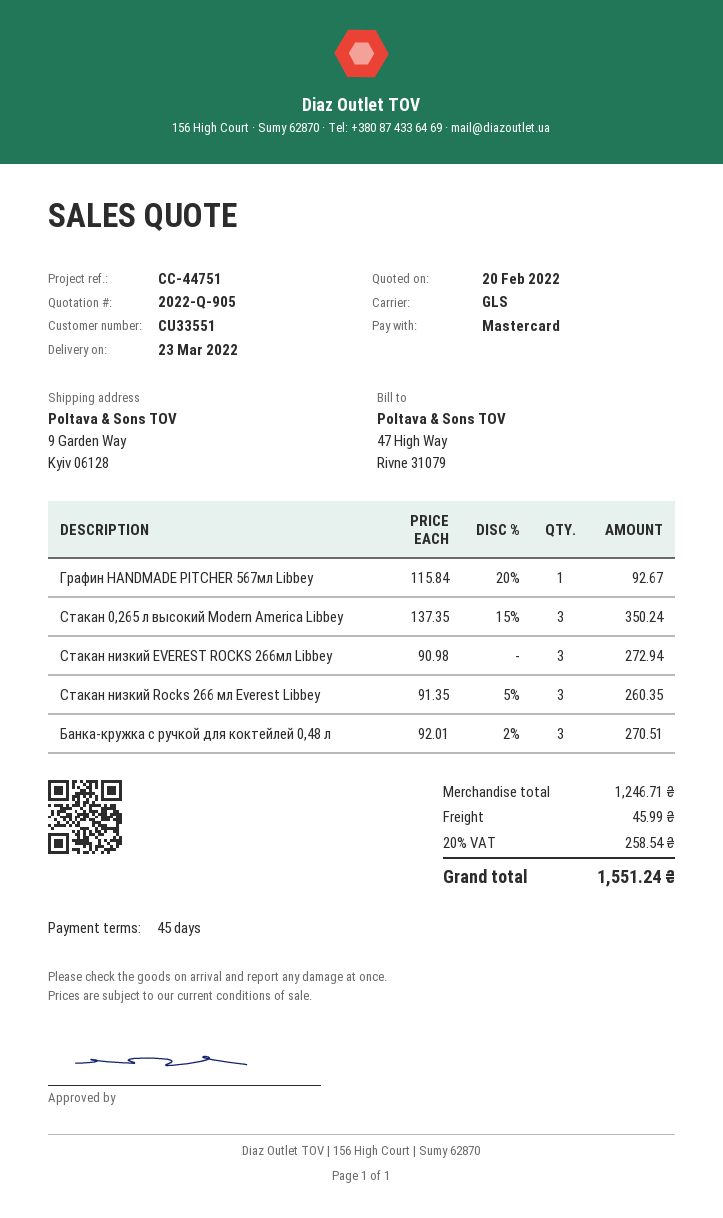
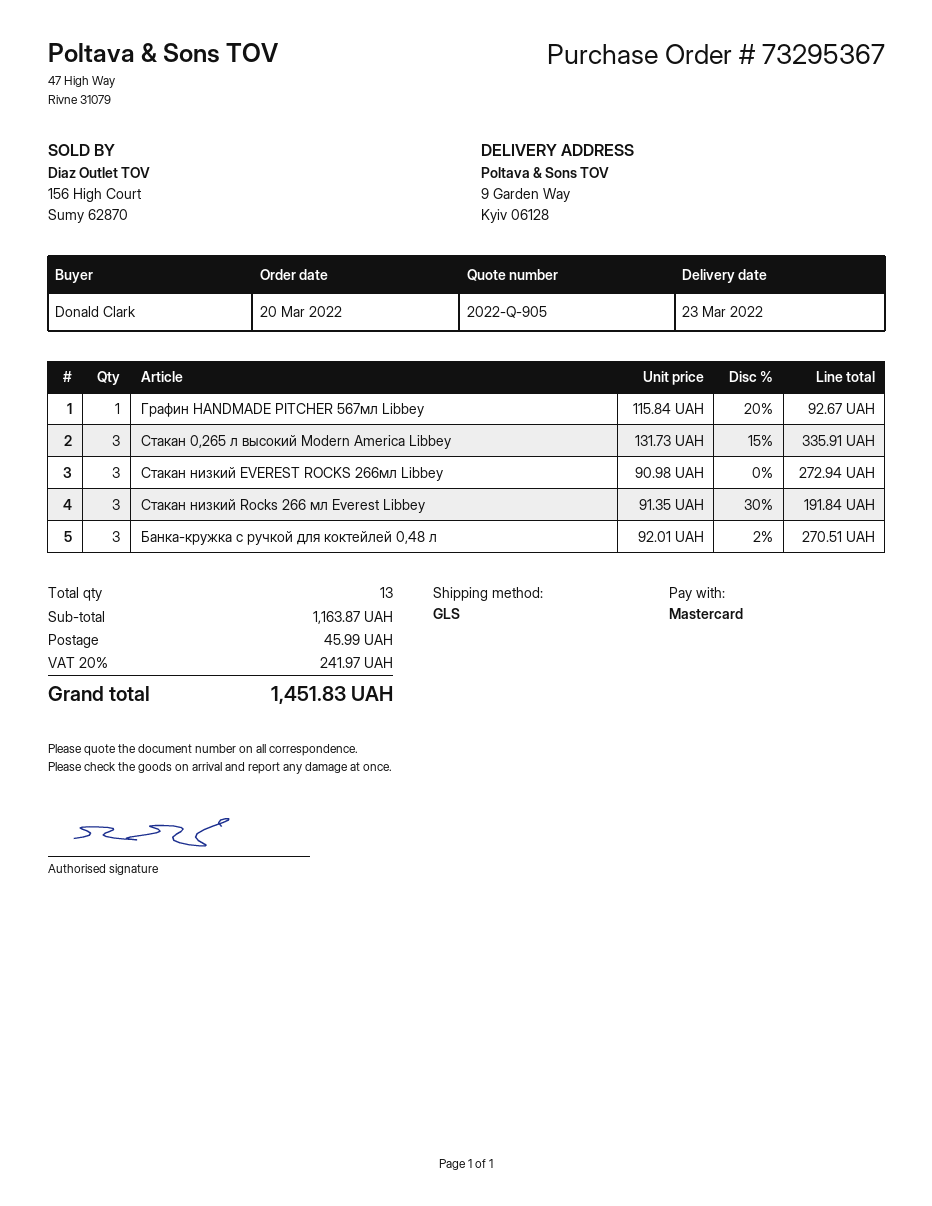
Стакан 0,265 л высокий Modern America Libbey: 3 x 137.35 - 15% = 350.24 -> 3 x 131.73 - 15% = 335.91
Стакан низкий Rocks 266 мл Everest Libbey: 3 x 91.35 - 5% = 260.35 -> 3 x 91.35 - 30% = 191.84
subtotal: 1246.71 -> 1163.87
tax: 20% = 258.54 -> 20% = 241.97
total: 1551.24 -> 1451.83

